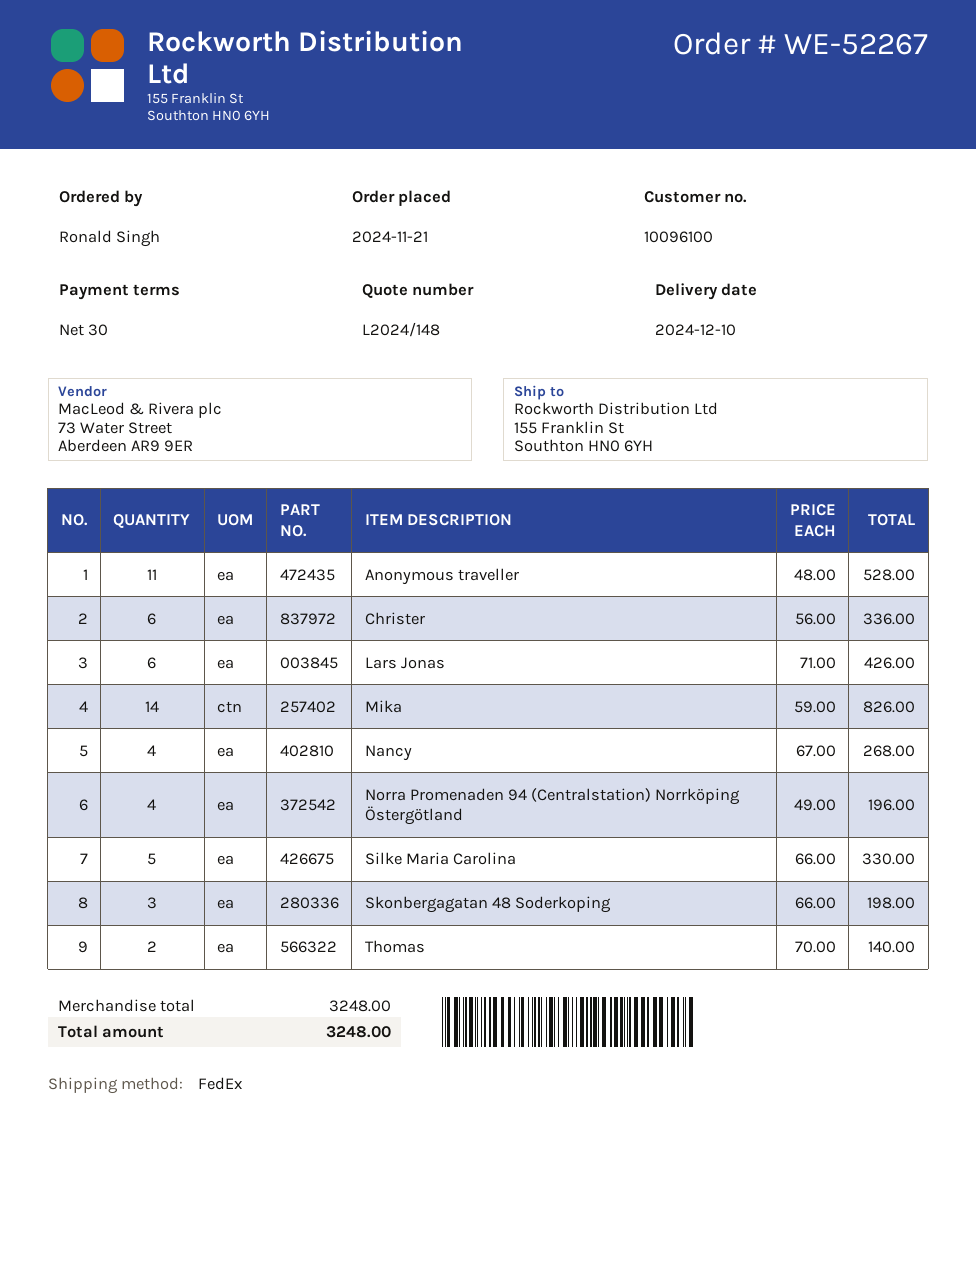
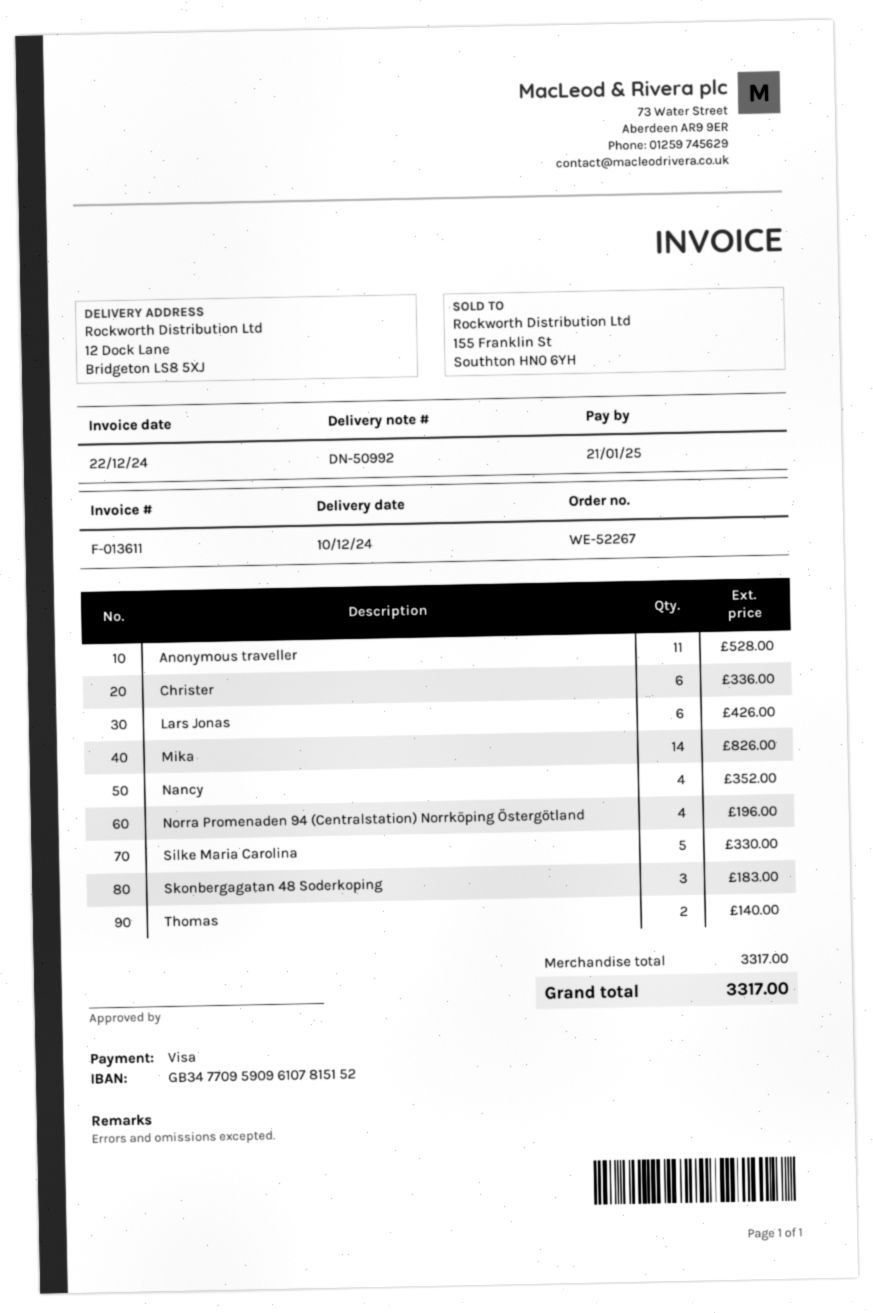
ship to: 155 Franklin St, Southton HN0 6YH -> 12 Dock Lane, Bridgeton LS8 5XJ
Nancy: 4 for 268.00 -> 4 for 352.00
Skonbergagatan 48 Soderkoping: 3 for 198.00 -> 3 for 183.00
subtotal: 3248.00 -> 3317.00
total: 3248.00 -> 3317.00

